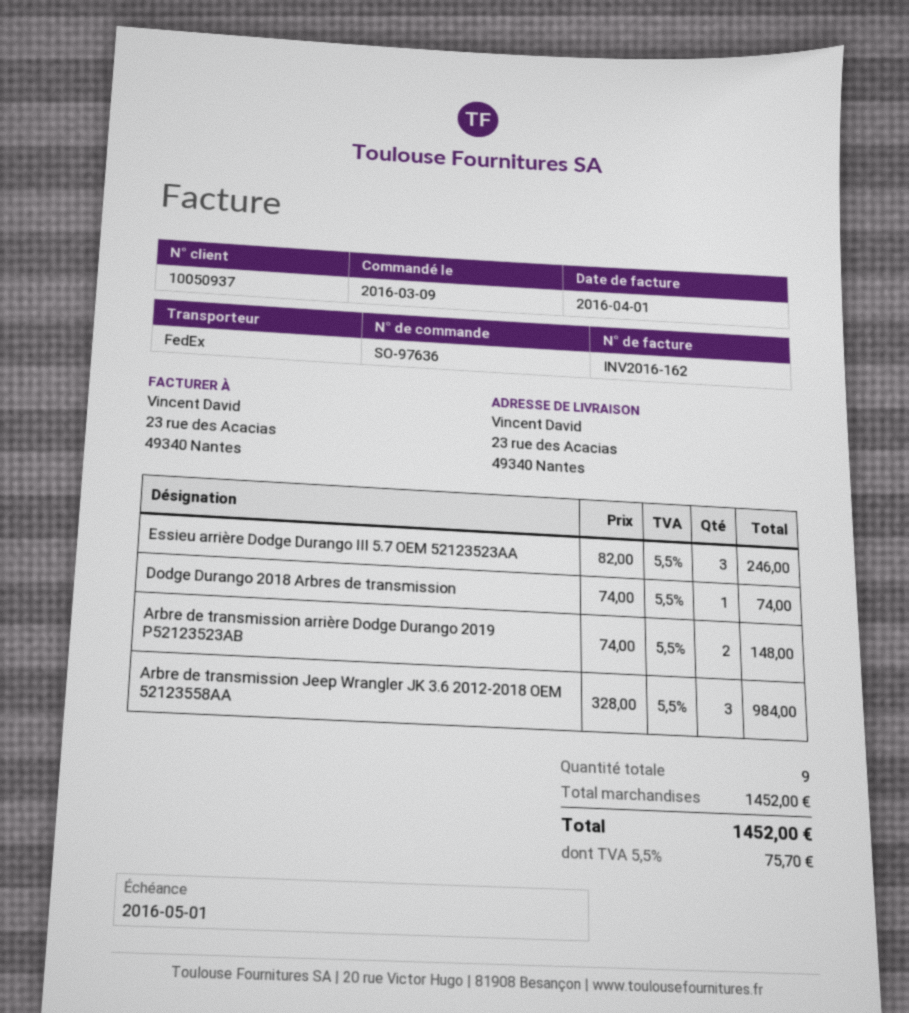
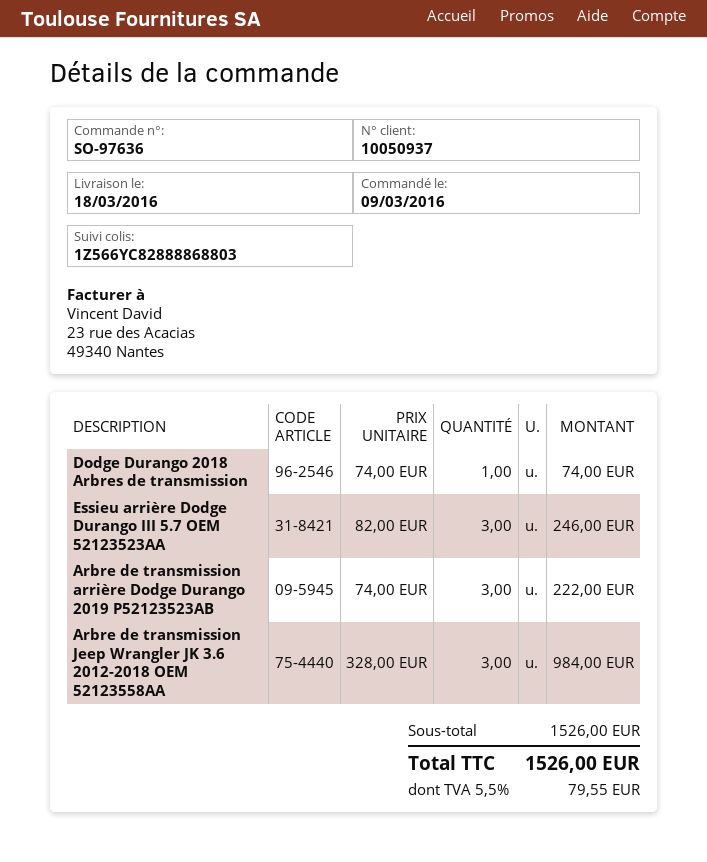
Arbre de transmission arrière Dodge Durango 2019 P52123523AB: 2 x 74.00 = 148.00 -> 3 x 74.00 = 222.00
subtotal: 1452.00 -> 1526.00
tax: 5.5% = 75.70 -> 5.5% = 79.55
total: 1452.00 -> 1526.00

